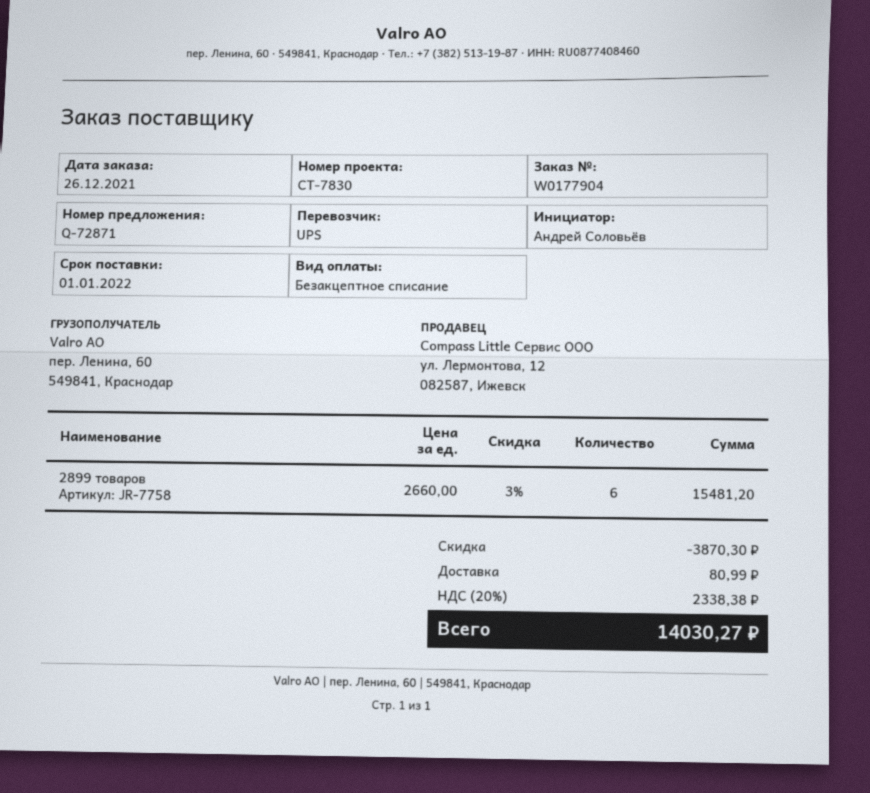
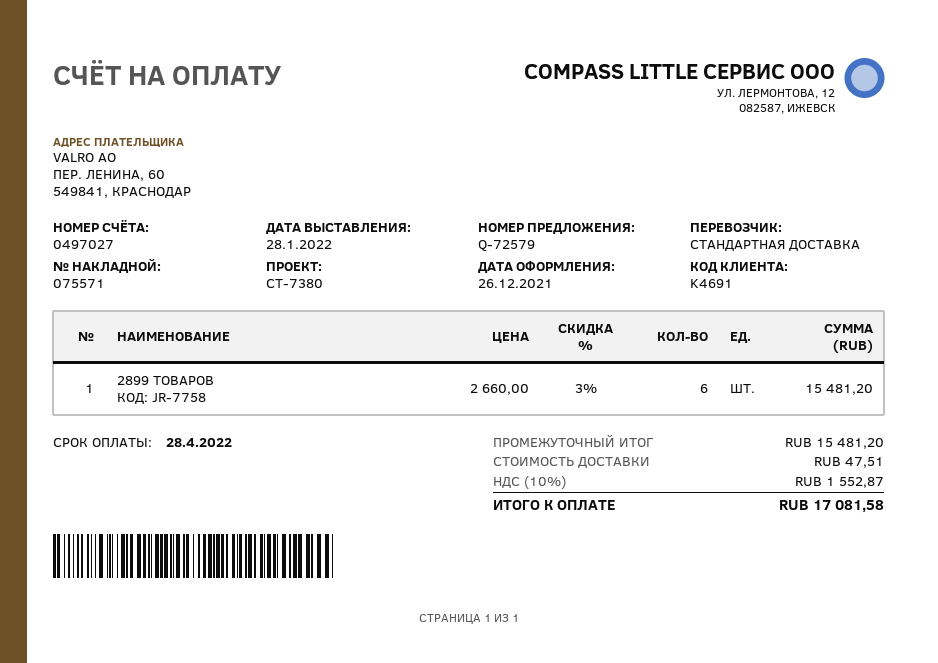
quote number: Q-72871 -> Q-72579
reference: CT-7830 -> CT-7380
shipping method: UPS -> standard
discount: 3870.30 -> none
shipping: 80.99 -> 47.51
tax: 20% = 2338.38 -> 10% = 1552.87
total: 14030.27 -> 17081.58

